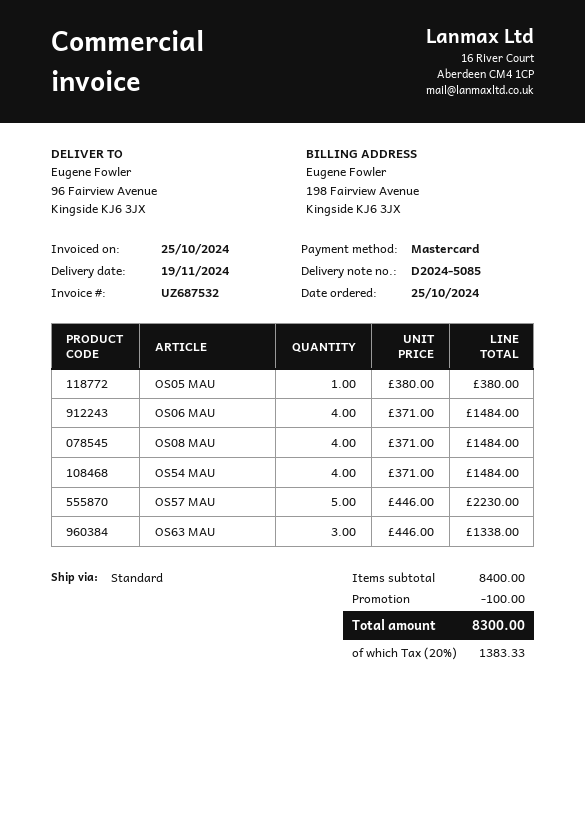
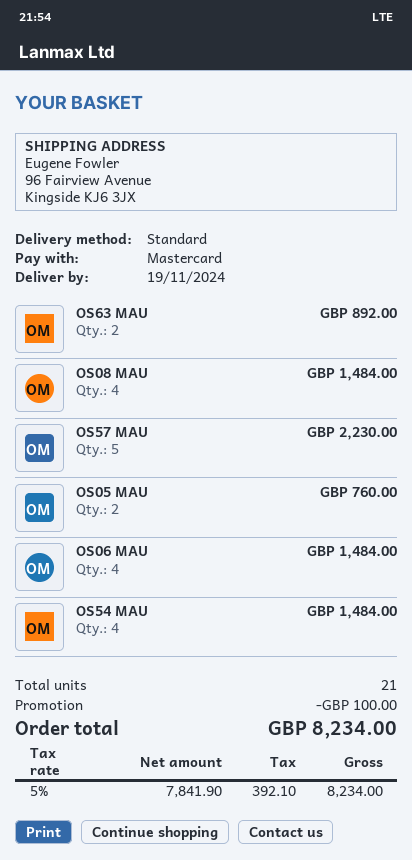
OS05 MAU: 1 for 380.00 -> 2 for 760.00
OS63 MAU: 3 for 1338.00 -> 2 for 892.00
tax: 20% = 1383.33 -> 5% = 392.10
total: 8300.00 -> 8234.00

